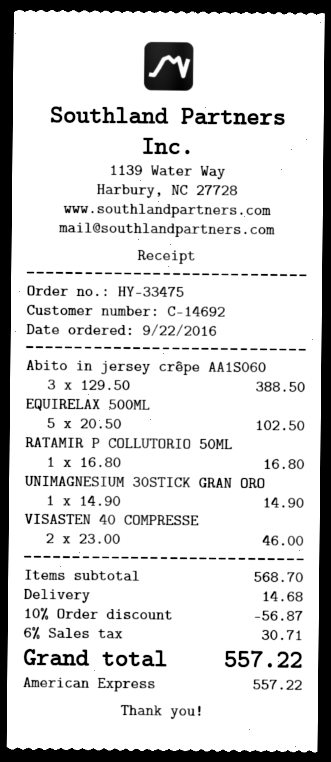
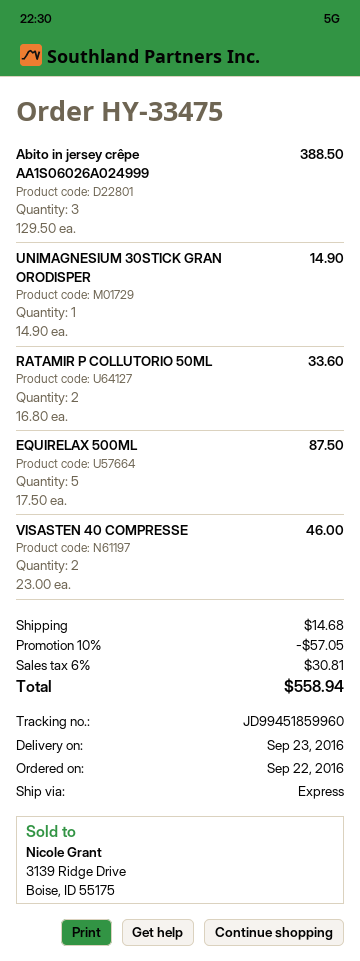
EQUIRELAX 500ML: 5 x 20.50 = 102.50 -> 5 x 17.50 = 87.50
RATAMIR P COLLUTORIO 50ML: 1 x 16.80 = 16.80 -> 2 x 16.80 = 33.60
discount: 10% = 56.87 -> 10% = 57.05
tax: 6% = 30.71 -> 6% = 30.81
total: 557.22 -> 558.94

